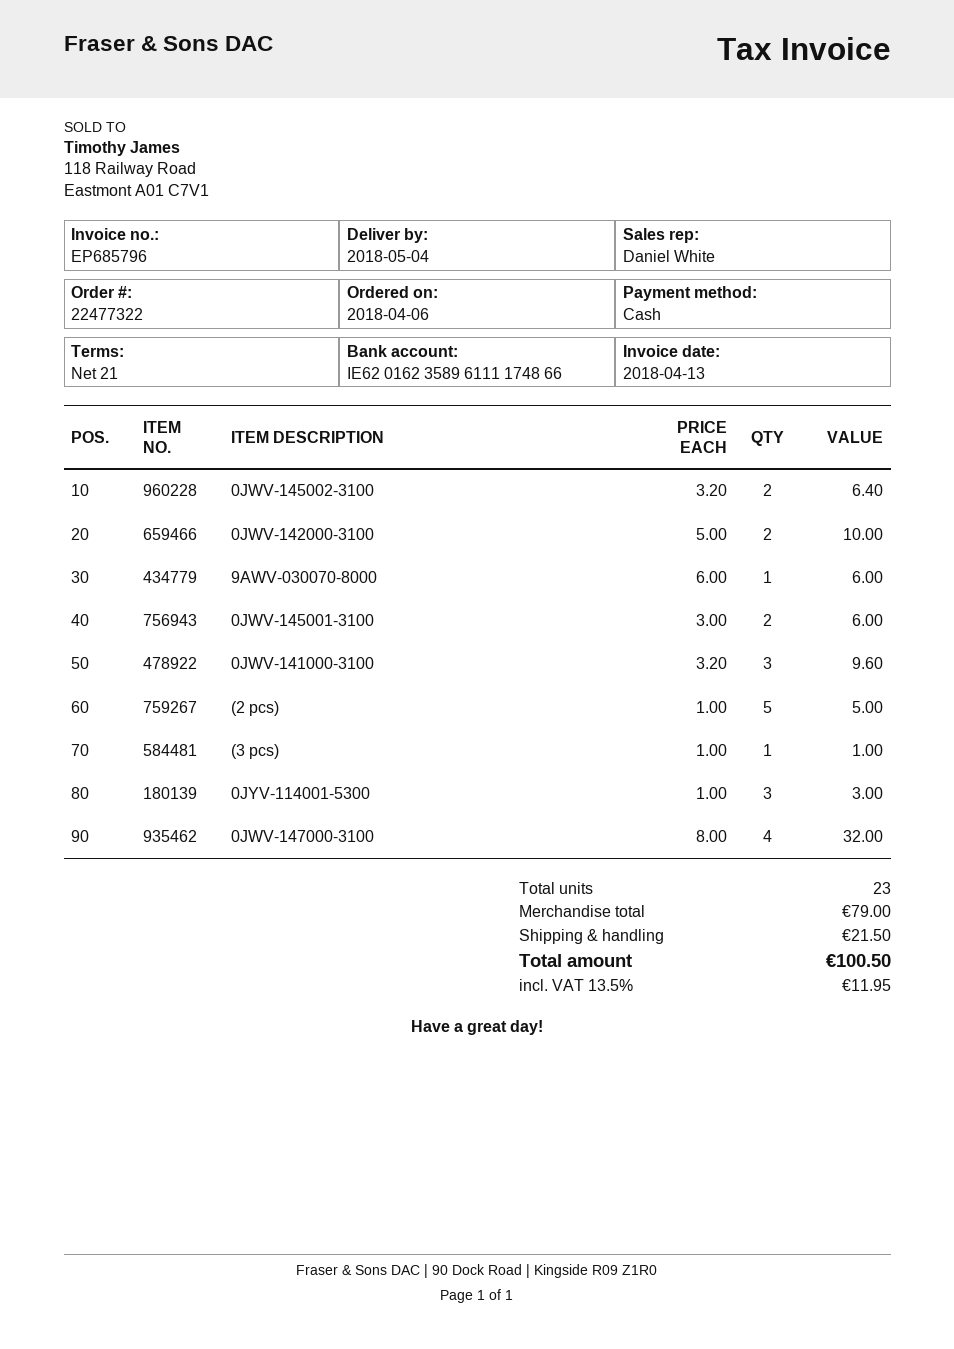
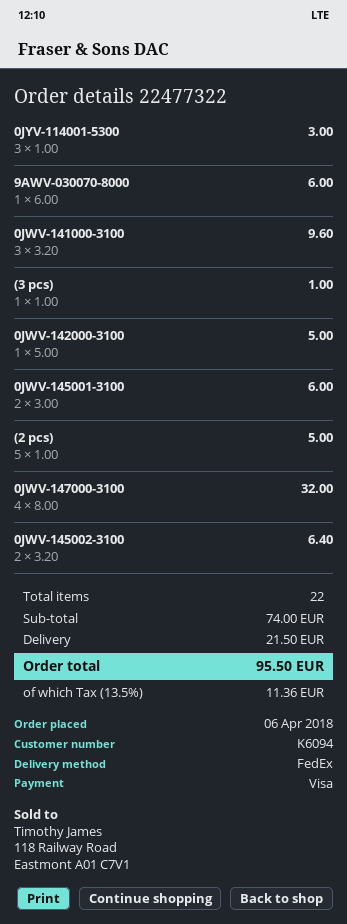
payment method: cash -> Visa
0JWV-142000-3100: 2 x 5.00 = 10.00 -> 1 x 5.00 = 5.00
total quantity: 23 -> 22
subtotal: 79.00 -> 74.00
tax: 13.5% = 11.95 -> 13.5% = 11.36
total: 100.50 -> 95.50

